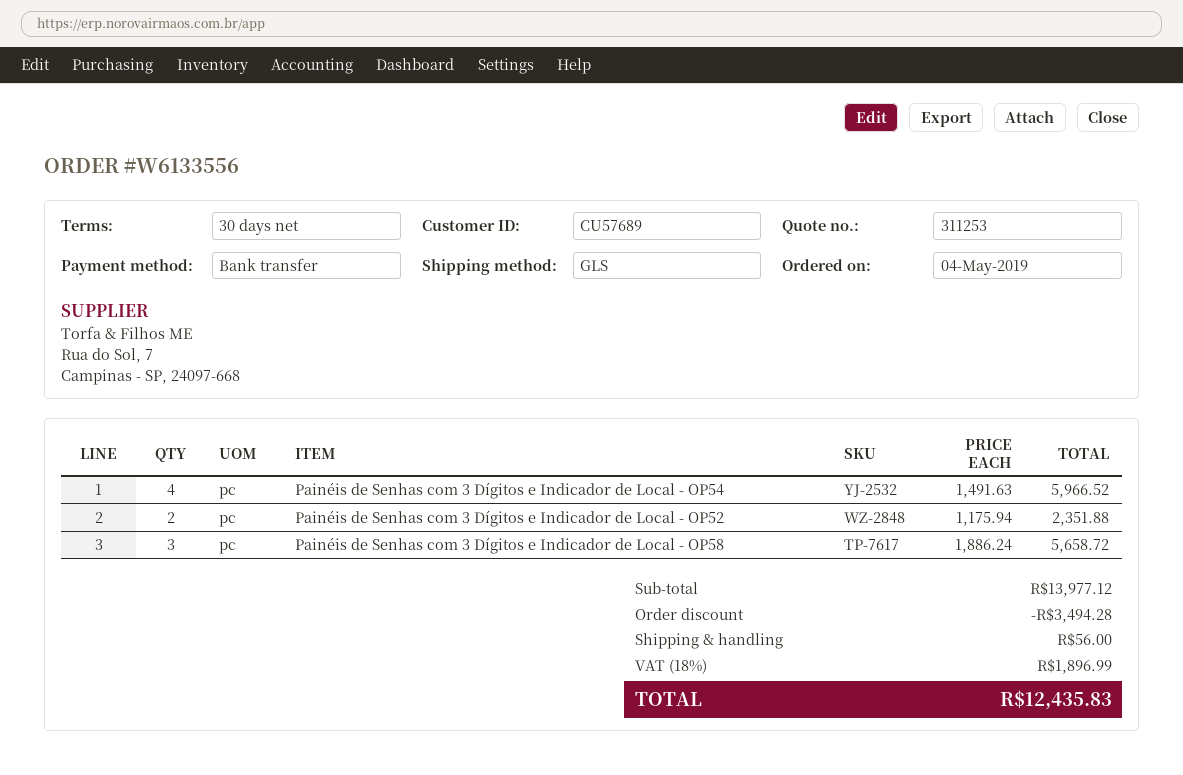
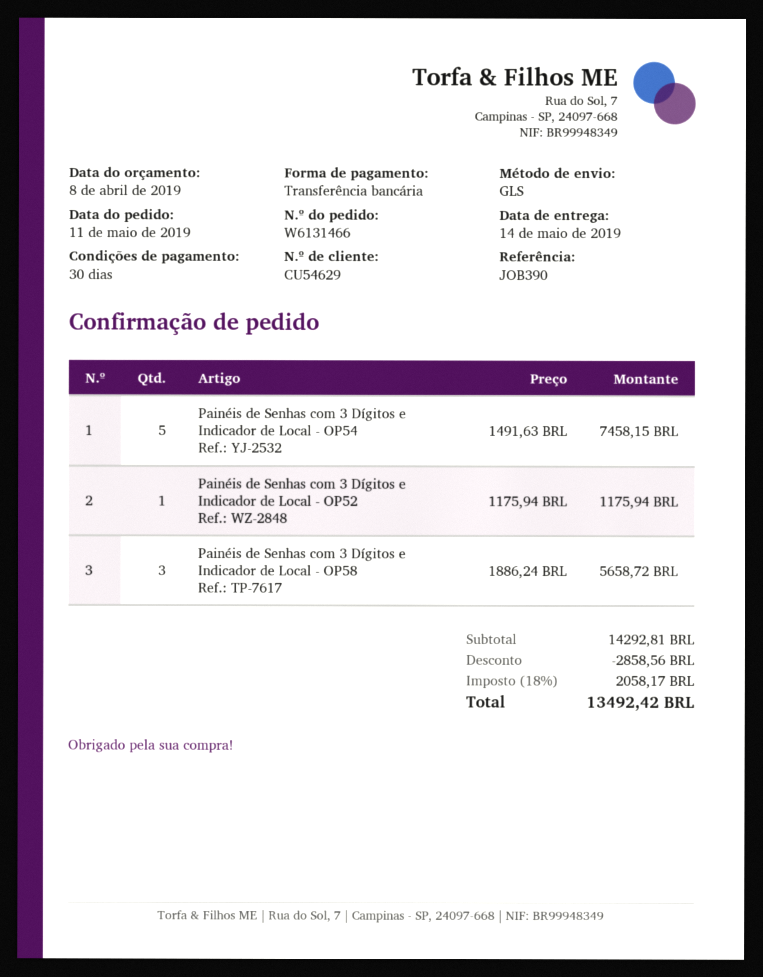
order number: W6133556 -> W6131466
order date: 2019-05-04 -> 2019-05-11
customer number: CU57689 -> CU54629
Painéis de Senhas com 3 Dígitos e Indicador de Local - OP54: 4 x 1491.63 = 5966.52 -> 5 x 1491.63 = 7458.15
Painéis de Senhas com 3 Dígitos e Indicador de Local - OP52: 2 x 1175.94 = 2351.88 -> 1 x 1175.94 = 1175.94
subtotal: 13977.12 -> 14292.81
discount: 3494.28 -> 2858.56
shipping: 56.00 -> none
tax: 18% = 1896.99 -> 18% = 2058.17
total: 12435.83 -> 13492.42

